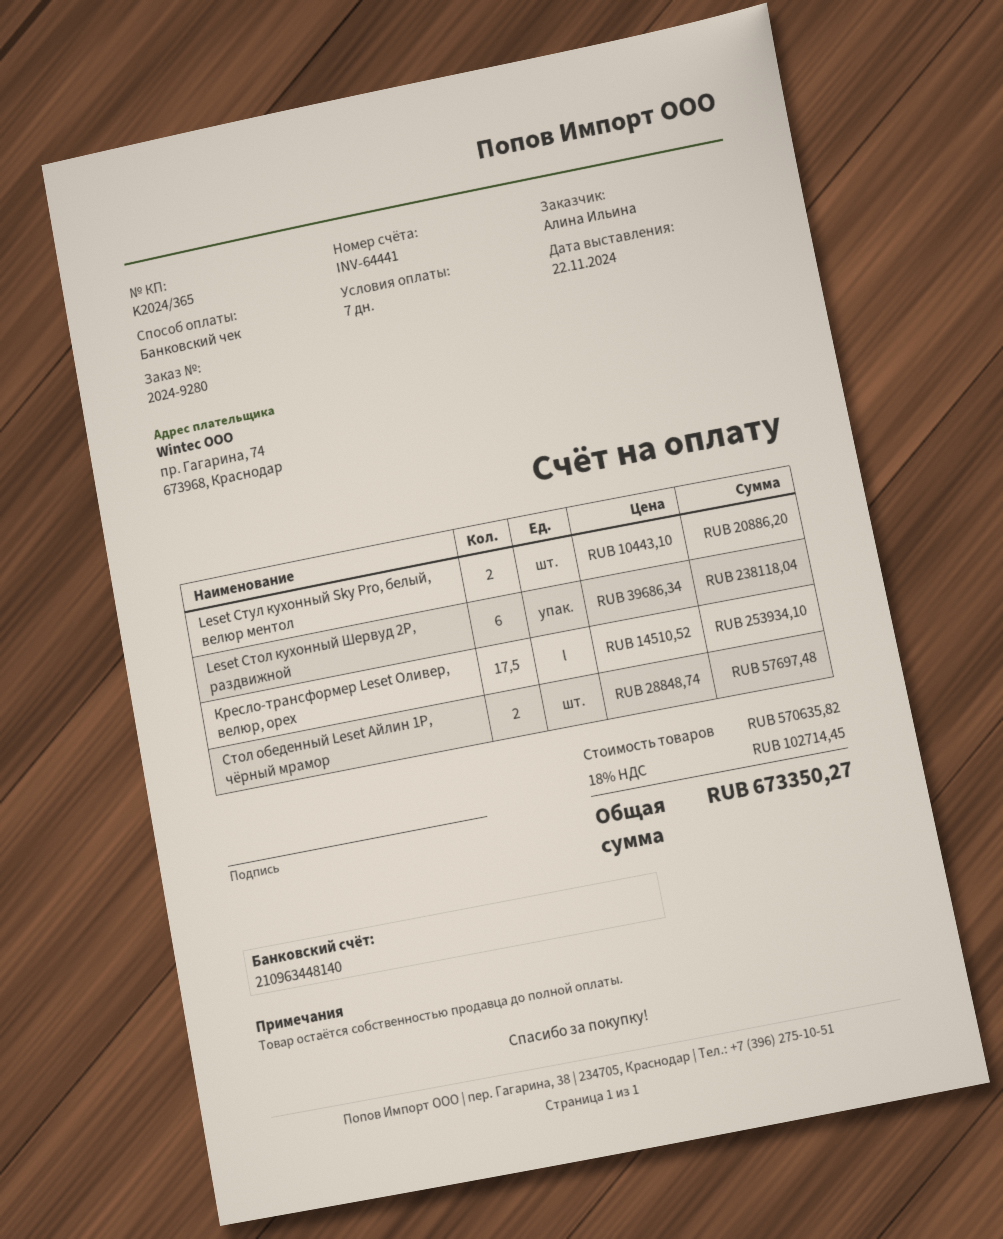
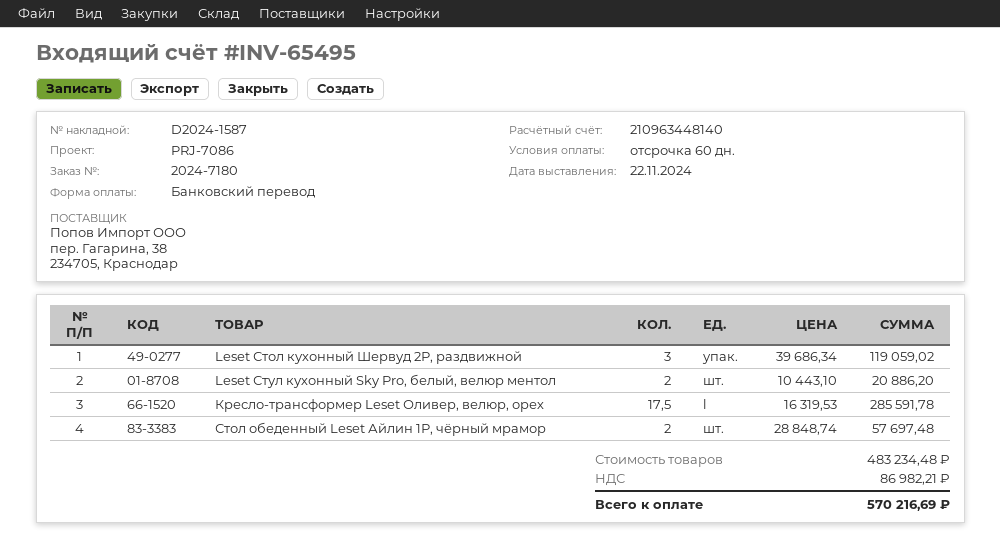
order number: 2024-9280 -> 2024-7180
invoice number: INV-64441 -> INV-65495
payment terms: 7 days -> 60 days
payment method: cheque -> bank transfer
Leset Стол кухонный Шервуд 2Р, раздвижной: 6 x 39686.34 = 238118.04 -> 3 x 39686.34 = 119059.02
Кресло-трансформер Leset Оливер, велюр, орех: 17.5 x 14510.52 = 253934.10 -> 17.5 x 16319.53 = 285591.78
subtotal: 570635.82 -> 483234.48
tax: 102714.45 -> 86982.21
total: 673350.27 -> 570216.69

